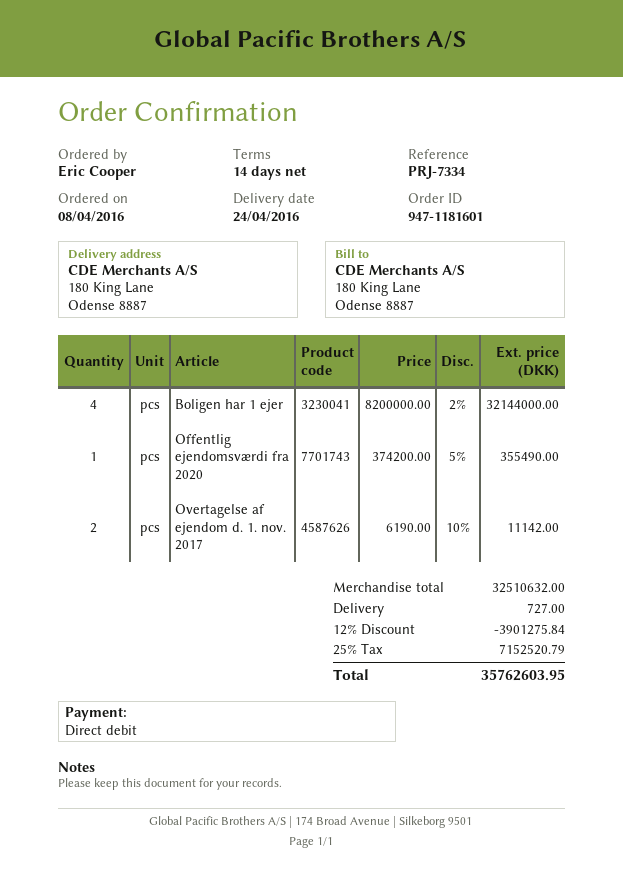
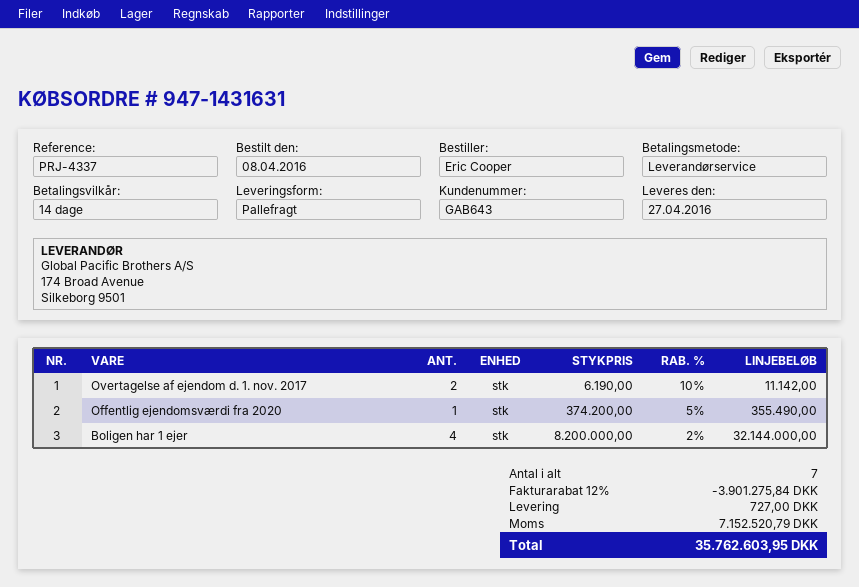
order number: 947-1181601 -> 947-1431631
delivery date: 2016-04-24 -> 2016-04-27
reference: PRJ-7334 -> PRJ-4337

